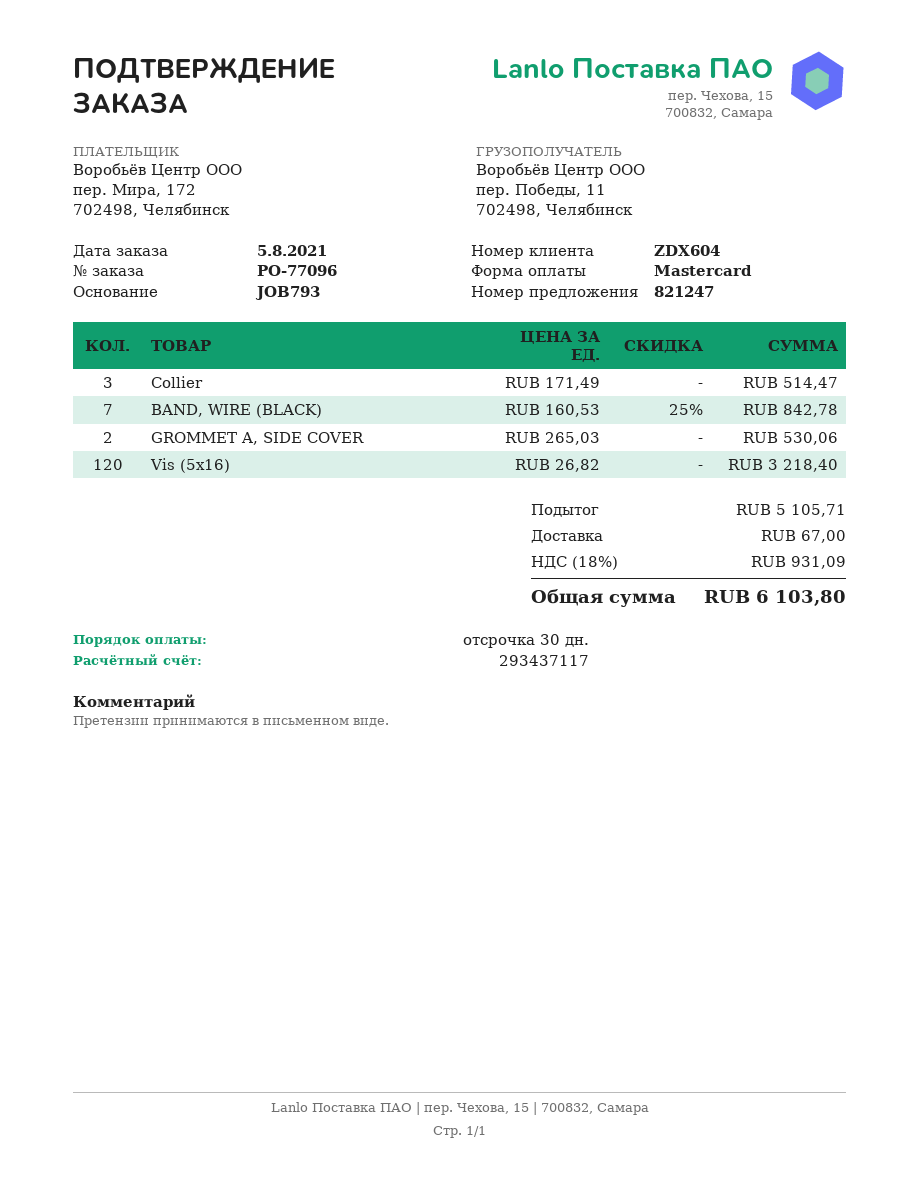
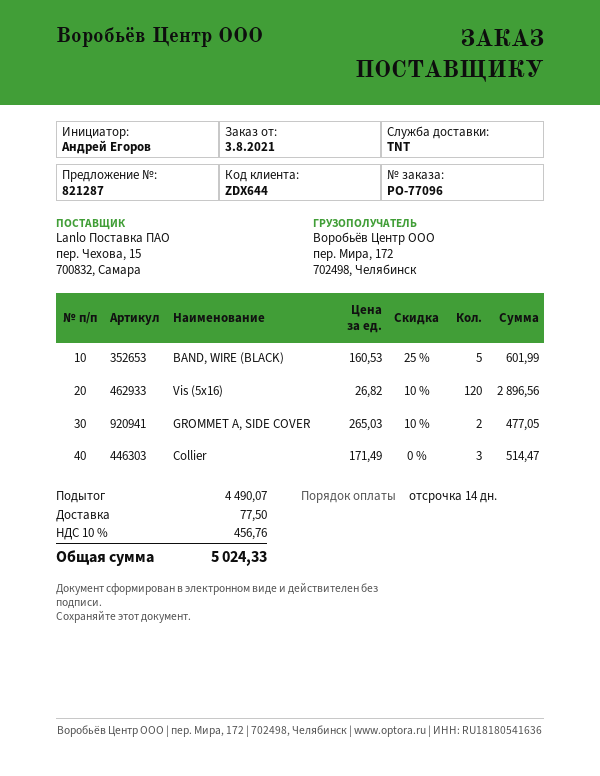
quote number: 821247 -> 821287
order date: 2021-08-05 -> 2021-08-03
payment terms: 30 days -> 14 days
customer number: ZDX604 -> ZDX644
ship to: пер. Победы, 11, 702498, Челябинск -> пер. Мира, 172, 702498, Челябинск
BAND, WIRE (BLACK): 7 x 160.53 - 25% = 842.78 -> 5 x 160.53 - 25% = 601.99
GROMMET A, SIDE COVER: 2 x 265.03 = 530.06 -> 2 x 265.03 - 10% = 477.05
Vis (5x16): 120 x 26.82 = 3218.40 -> 120 x 26.82 - 10% = 2896.56
subtotal: 5105.71 -> 4490.07
shipping: 67.00 -> 77.50
tax: 18% = 931.09 -> 10% = 456.76
total: 6103.80 -> 5024.33

